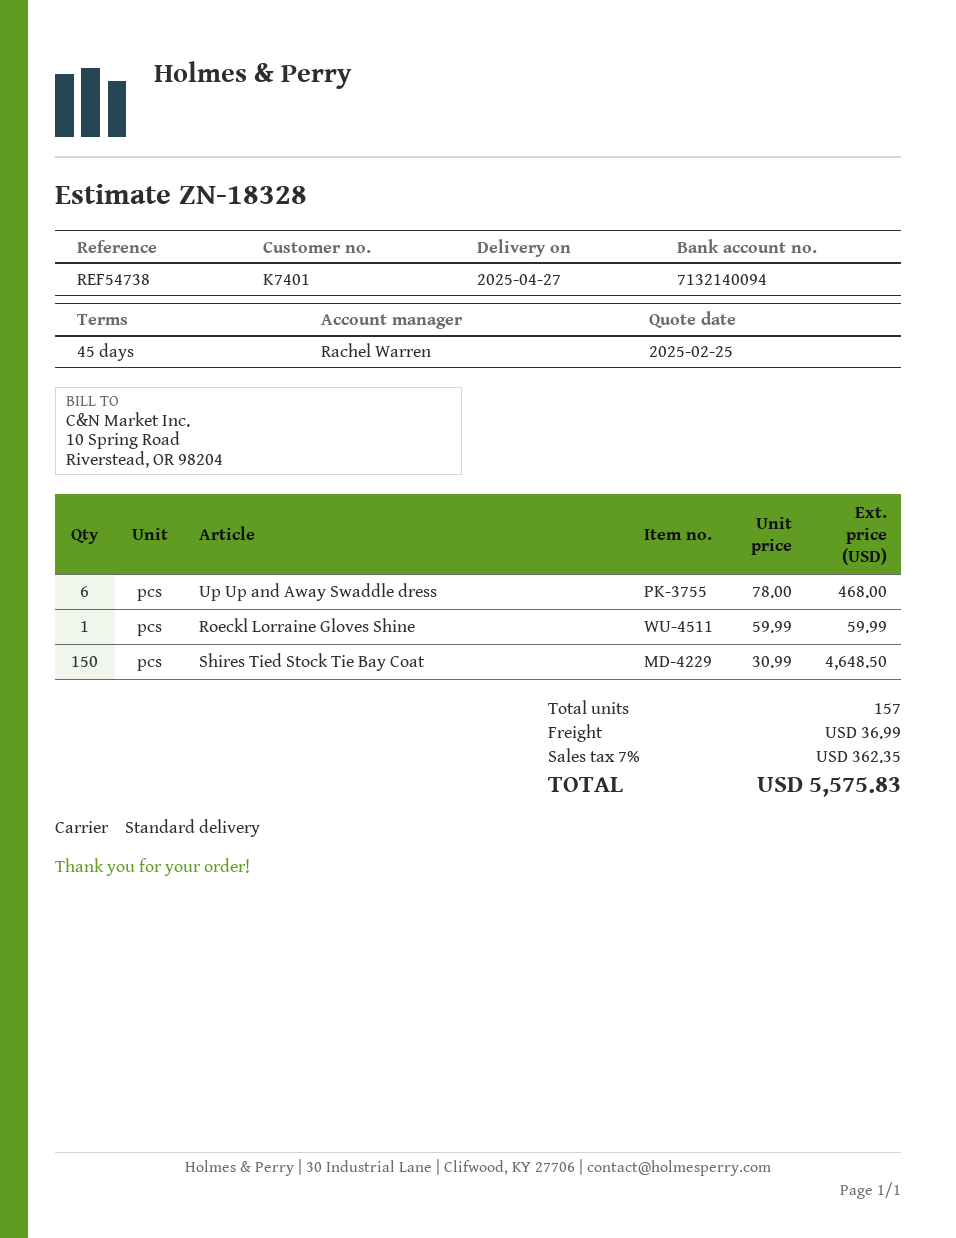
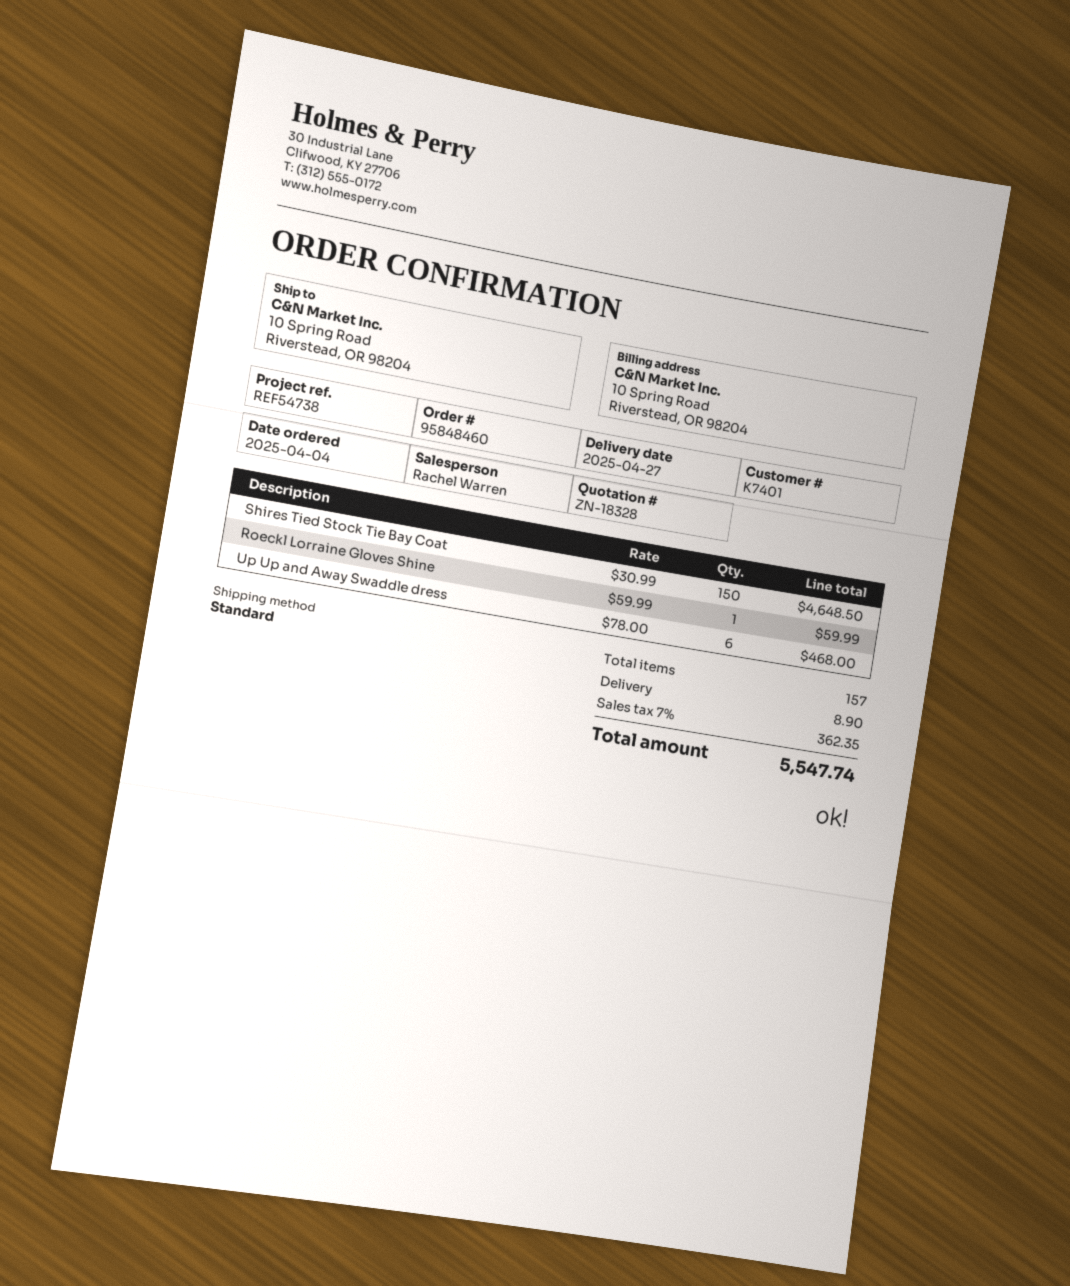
shipping: 36.99 -> 8.90
total: 5575.83 -> 5547.74

